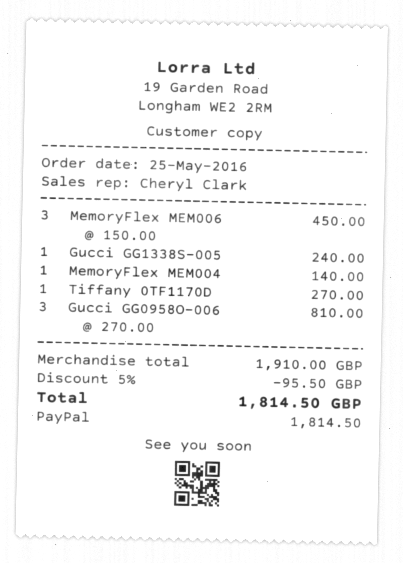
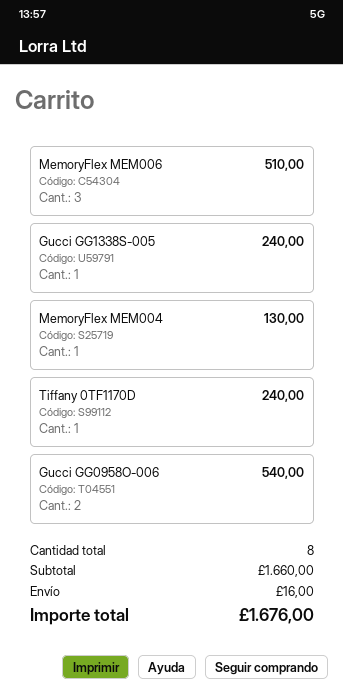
MemoryFlex MEM006: 3 for 450.00 -> 3 for 510.00
MemoryFlex MEM004: 1 for 140.00 -> 1 for 130.00
Tiffany 0TF1170D: 1 for 270.00 -> 1 for 240.00
Gucci GG0958O-006: 3 for 810.00 -> 2 for 540.00
subtotal: 1910.00 -> 1660.00
discount: 5% = 95.50 -> none
shipping: none -> 16.00
total: 1814.50 -> 1676.00

